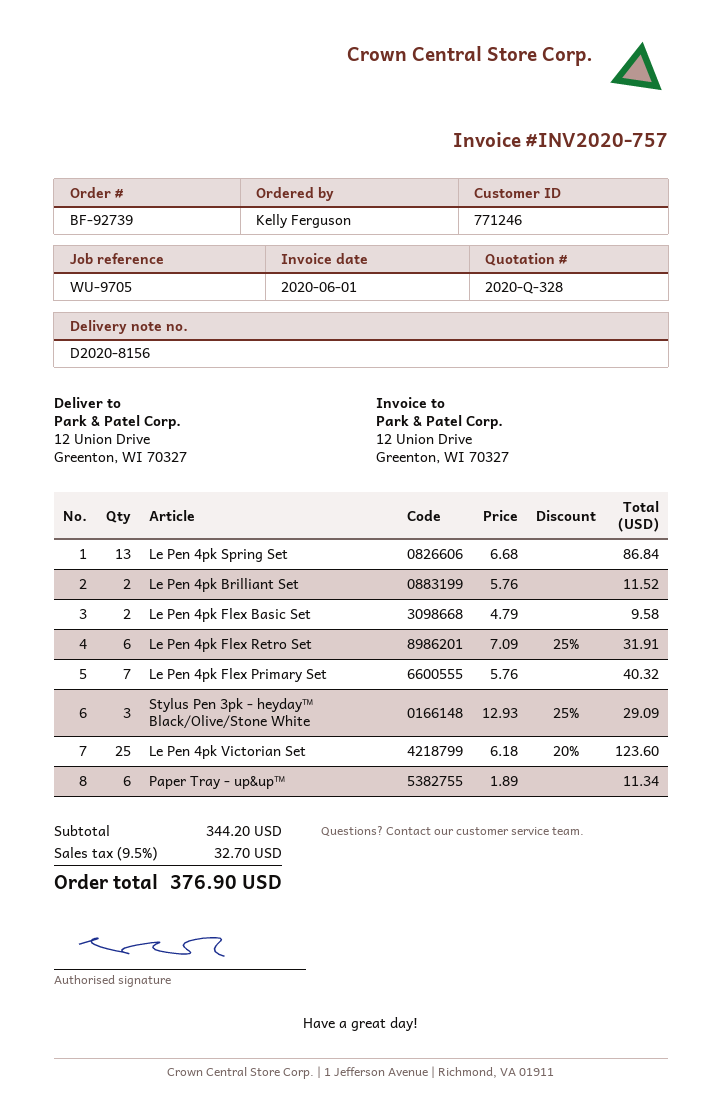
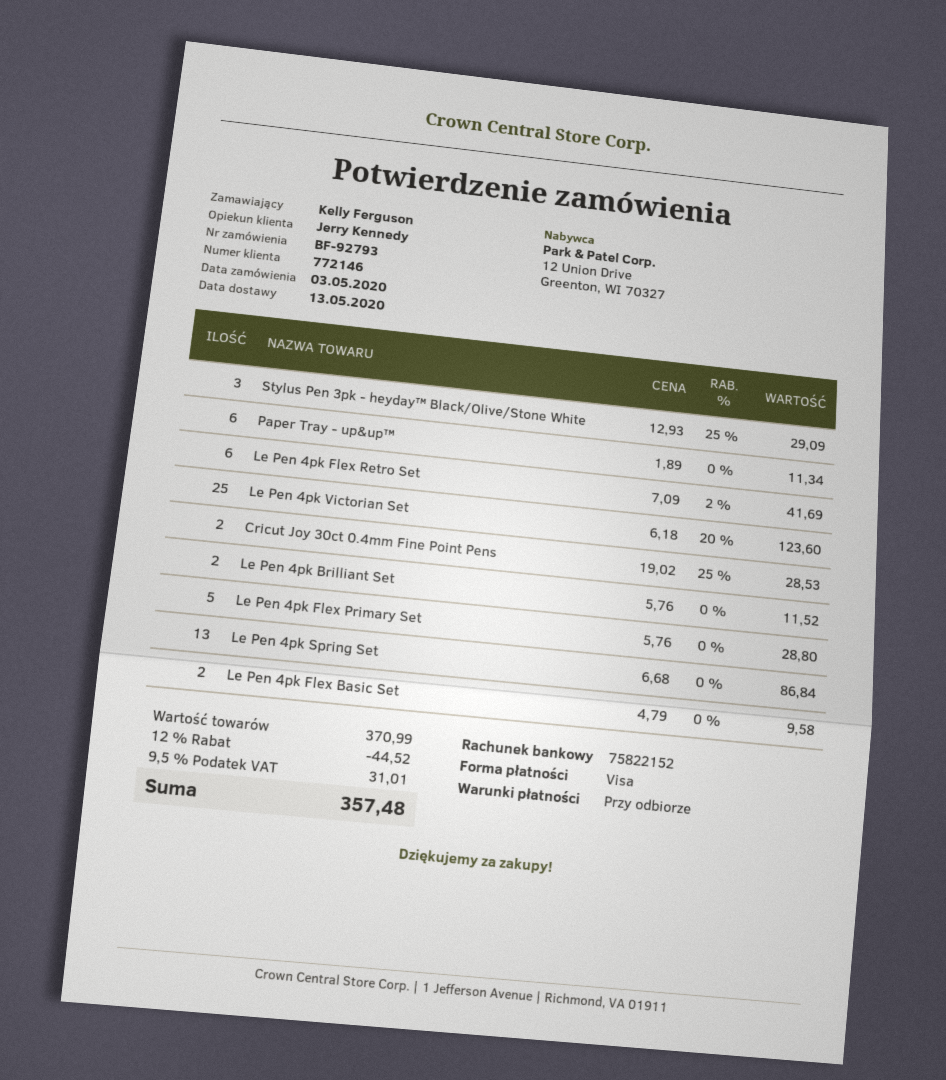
order number: BF-92739 -> BF-92793
customer number: 771246 -> 772146
Le Pen 4pk Flex Retro Set: 6 x 7.09 - 25% = 31.91 -> 6 x 7.09 - 2% = 41.69
Le Pen 4pk Flex Primary Set: 7 x 5.76 = 40.32 -> 5 x 5.76 = 28.80
Cricut Joy 30ct 0.4mm Fine Point Pens: none -> 2 x 19.02 - 25% = 28.53
subtotal: 344.20 -> 370.99
discount: none -> 12% = 44.52
tax: 9.5% = 32.70 -> 9.5% = 31.01
total: 376.90 -> 357.48

